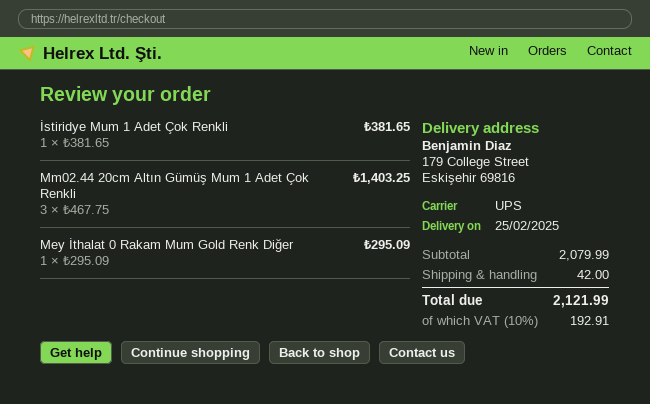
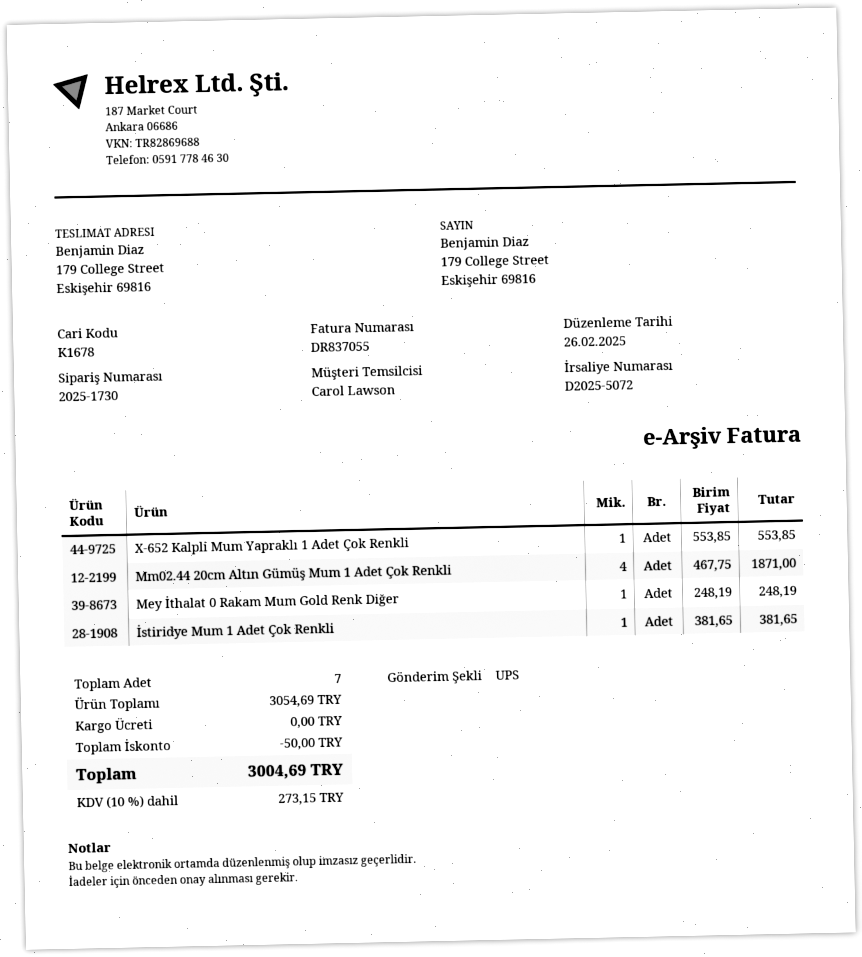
Mm02.44 20cm Altın Gümüş Mum 1 Adet Çok Renkli: 3 x 467.75 = 1403.25 -> 4 x 467.75 = 1871.00
Mey İthalat 0 Rakam Mum Gold Renk Diğer: 1 x 295.09 = 295.09 -> 1 x 248.19 = 248.19
X-652 Kalpli Mum Yapraklı 1 Adet Çok Renkli: none -> 1 x 553.85 = 553.85
subtotal: 2079.99 -> 3054.69
discount: none -> 50.00
shipping: 42.00 -> 0.00
tax: 10% = 192.91 -> 10% = 273.15
total: 2121.99 -> 3004.69

